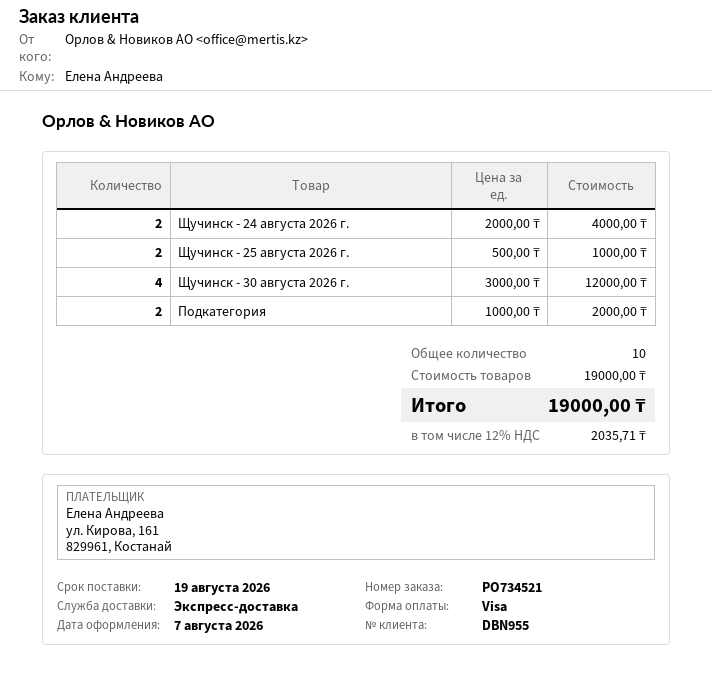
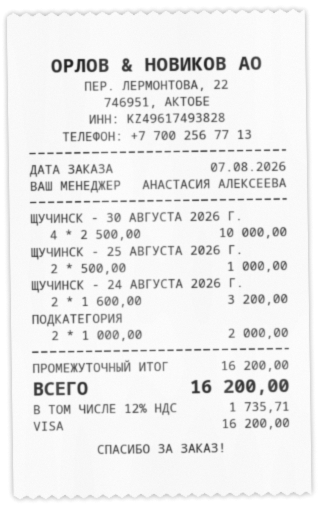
Щучинск - 24 августа 2026 г.: 2 x 2000.00 = 4000.00 -> 2 x 1600.00 = 3200.00
Щучинск - 30 августа 2026 г.: 4 x 3000.00 = 12000.00 -> 4 x 2500.00 = 10000.00
subtotal: 19000.00 -> 16200.00
tax: 12% = 2035.71 -> 12% = 1735.71
total: 19000.00 -> 16200.00

